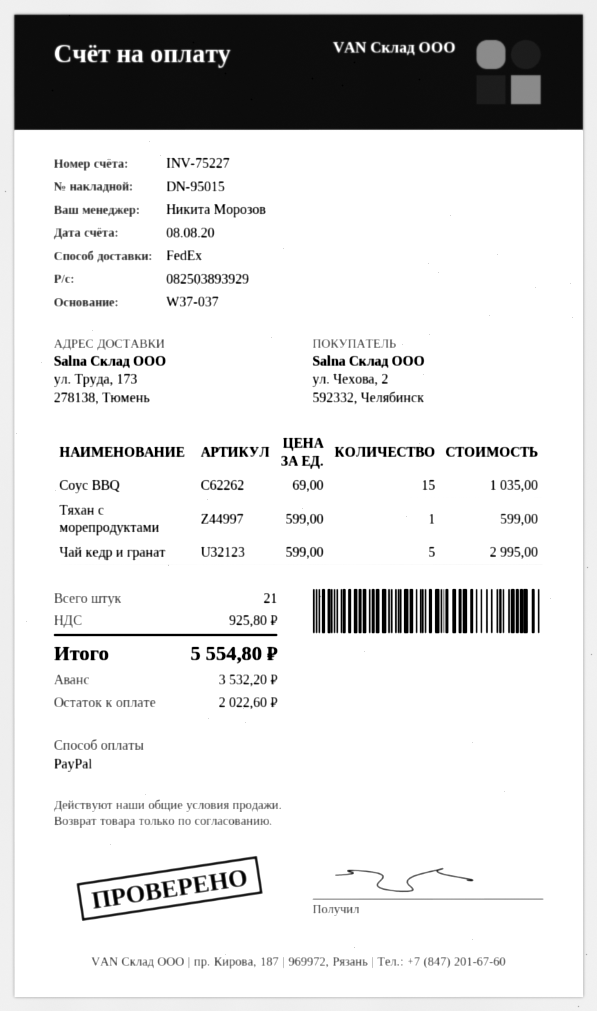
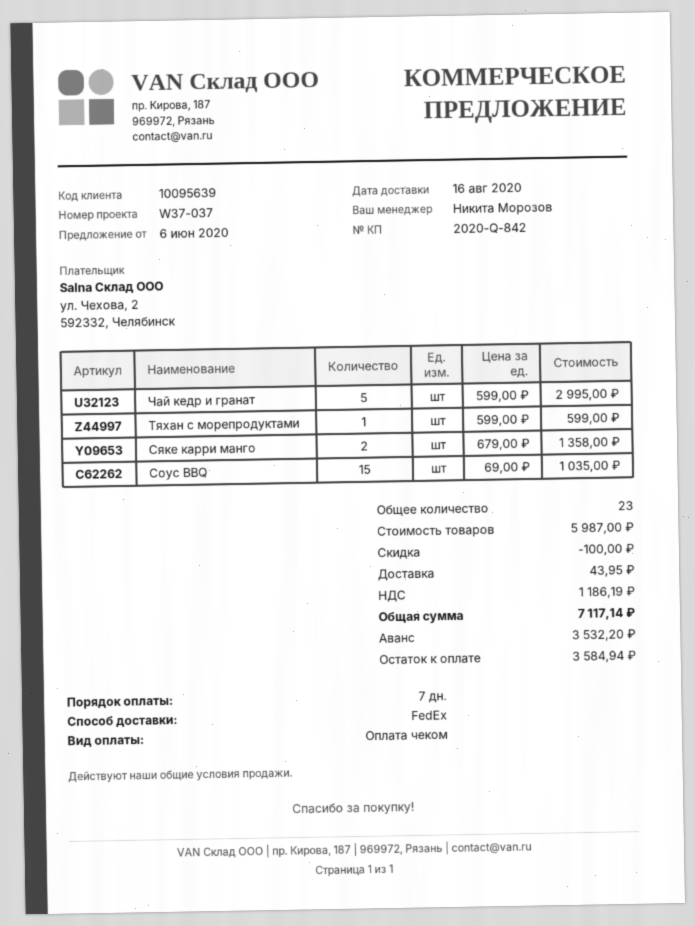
payment method: PayPal -> cheque
Сяке карри манго: none -> 2 x 679.00 = 1358.00
total quantity: 21 -> 23
discount: none -> 100.00
shipping: none -> 43.95
tax: 925.80 -> 1186.19
total: 5554.80 -> 7117.14
balance: 2022.60 -> 3584.94

